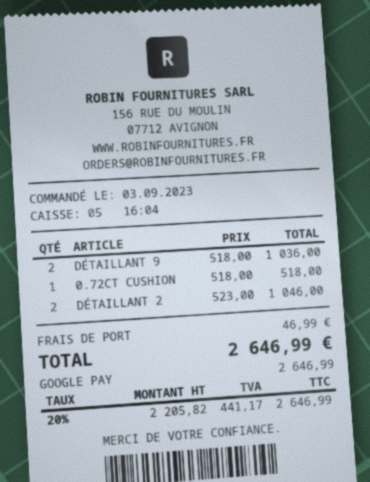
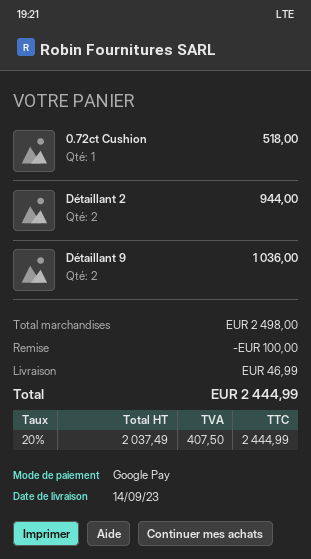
DÉTAILLANT 2: 2 for 1046.00 -> 2 for 944.00
discount: none -> 100.00
net: 2205.82 -> 2037.49
tax: 20% = 441.17 -> 20% = 407.50
total: 2646.99 -> 2444.99

